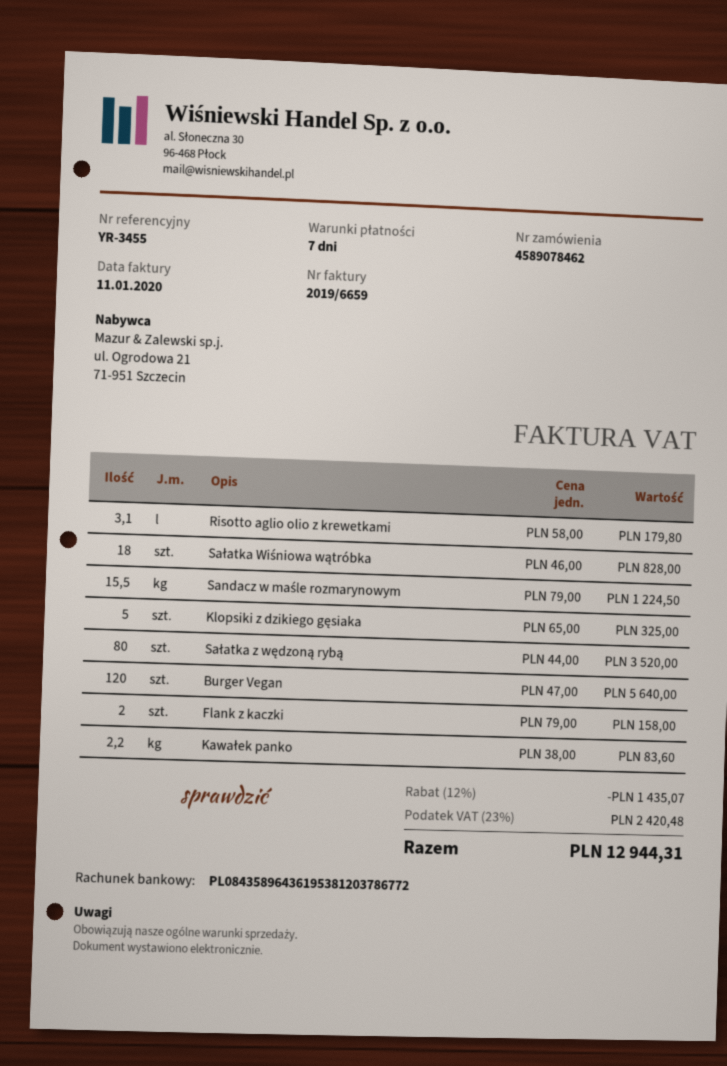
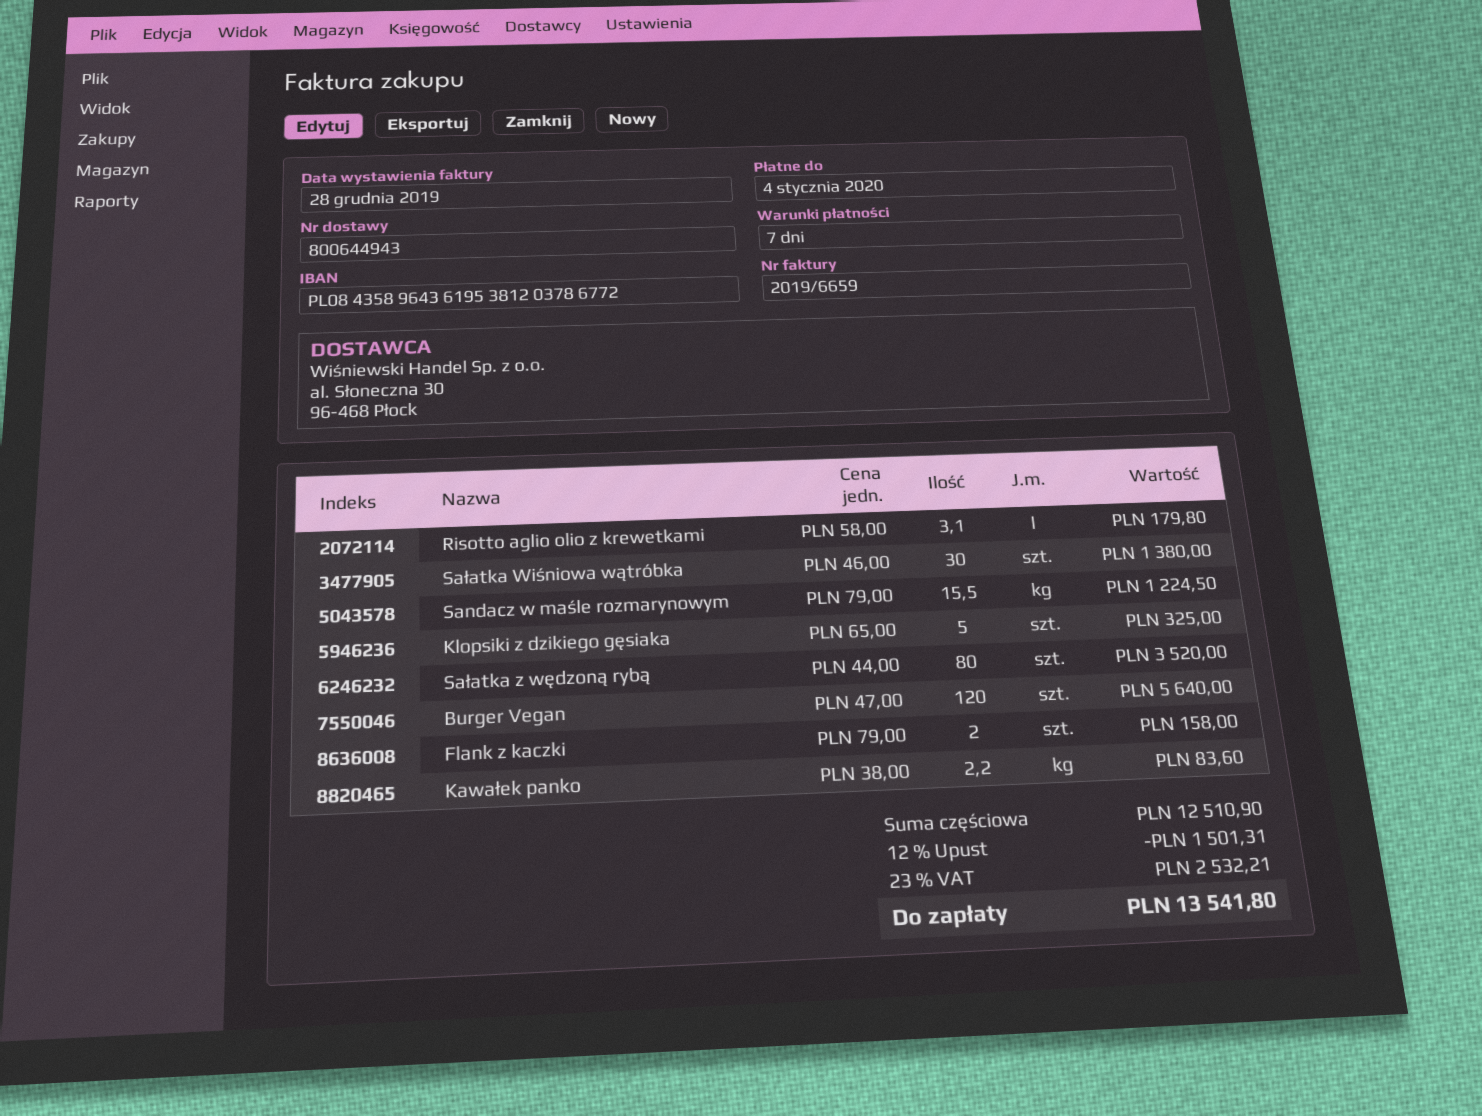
invoice date: 2020-01-11 -> 2019-12-28
Sałatka Wiśniowa wątróbka: 18 x 46.00 = 828.00 -> 30 x 46.00 = 1380.00
discount: 12% = 1435.07 -> 12% = 1501.31
tax: 23% = 2420.48 -> 23% = 2532.21
total: 12944.31 -> 13541.80

